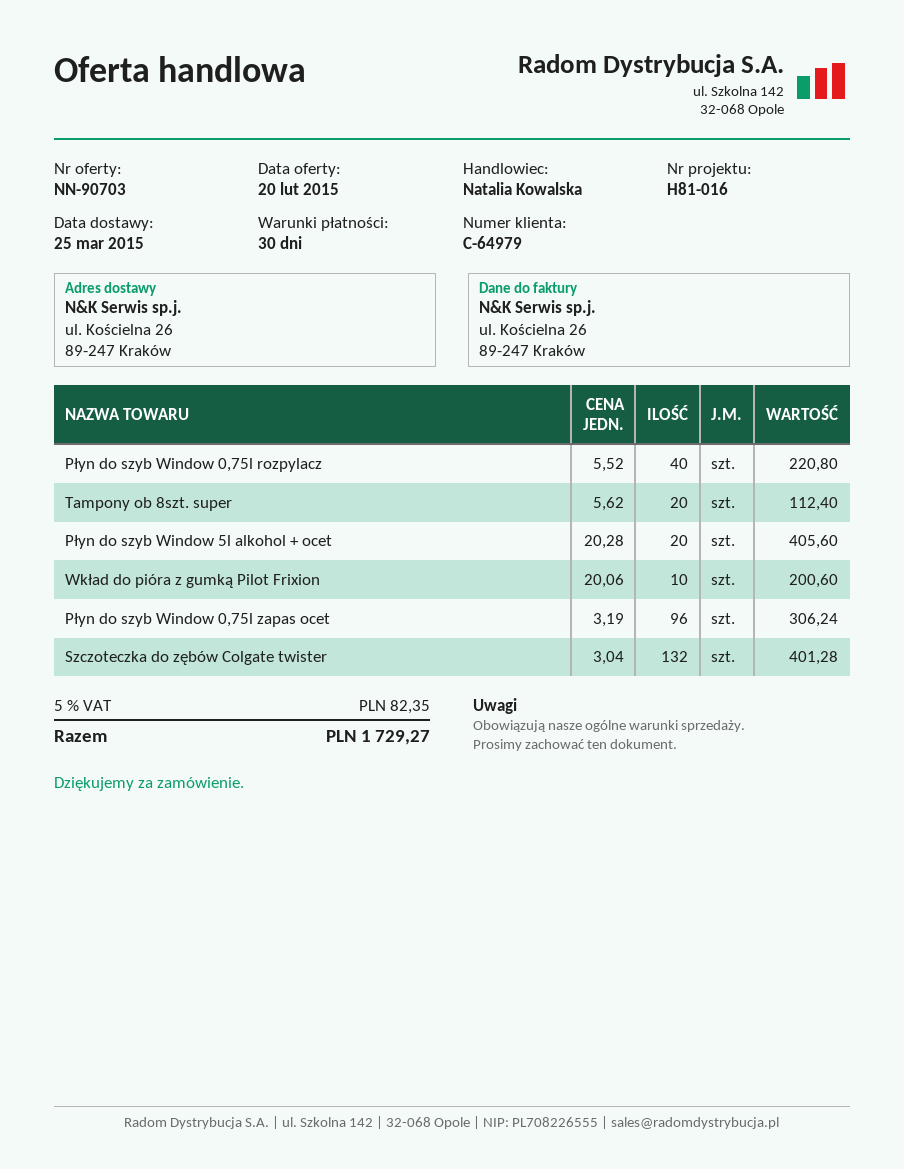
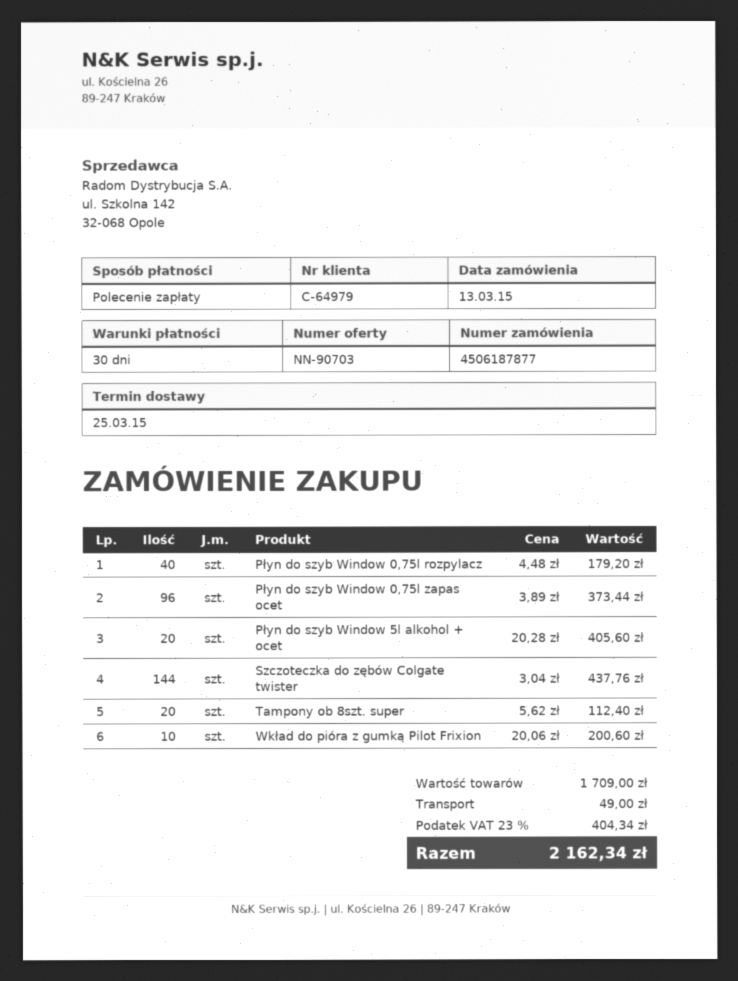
Płyn do szyb Window 0,75l rozpylacz: 40 x 5.52 = 220.80 -> 40 x 4.48 = 179.20
Płyn do szyb Window 0,75l zapas ocet: 96 x 3.19 = 306.24 -> 96 x 3.89 = 373.44
Szczoteczka do zębów Colgate twister: 132 x 3.04 = 401.28 -> 144 x 3.04 = 437.76
shipping: none -> 49.00
tax: 5% = 82.35 -> 23% = 404.34
total: 1729.27 -> 2162.34

